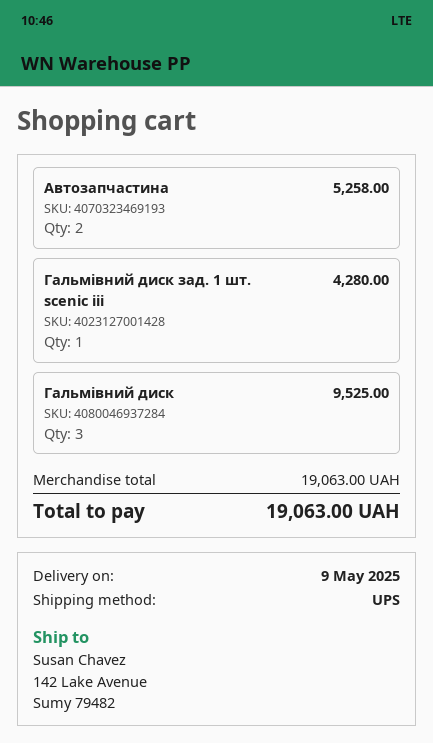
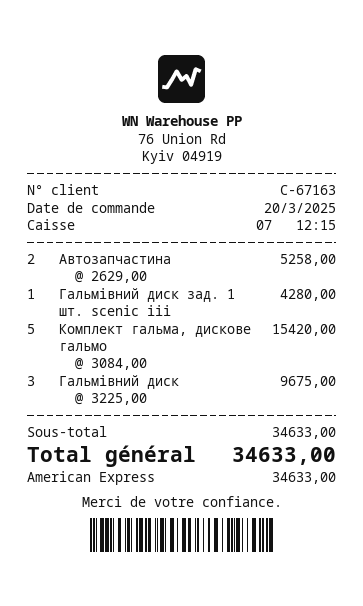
Гальмівний диск: 3 for 9525.00 -> 3 for 9675.00
Комплект гальма, дискове гальмо: none -> 5 for 15420.00
subtotal: 19063.00 -> 34633.00
total: 19063.00 -> 34633.00

